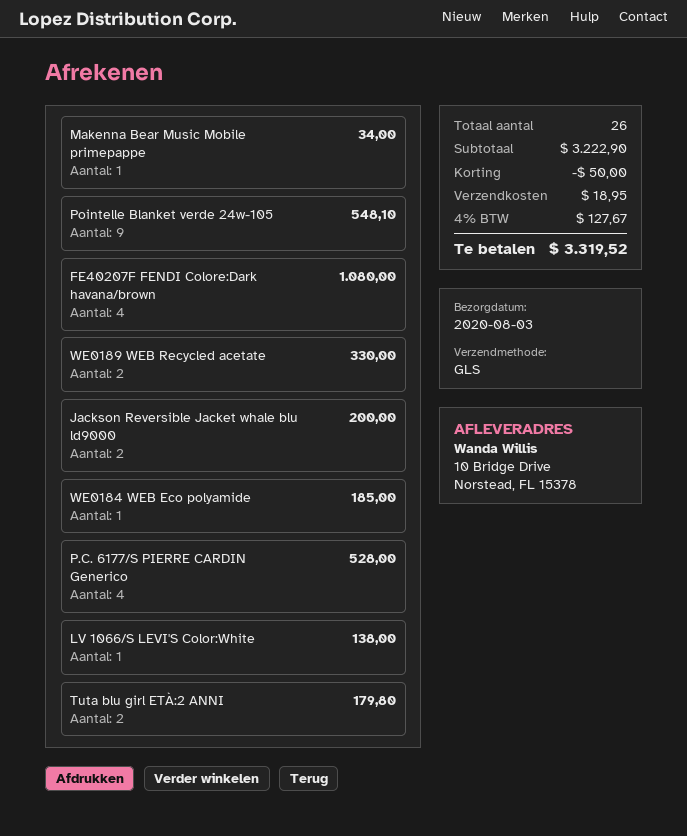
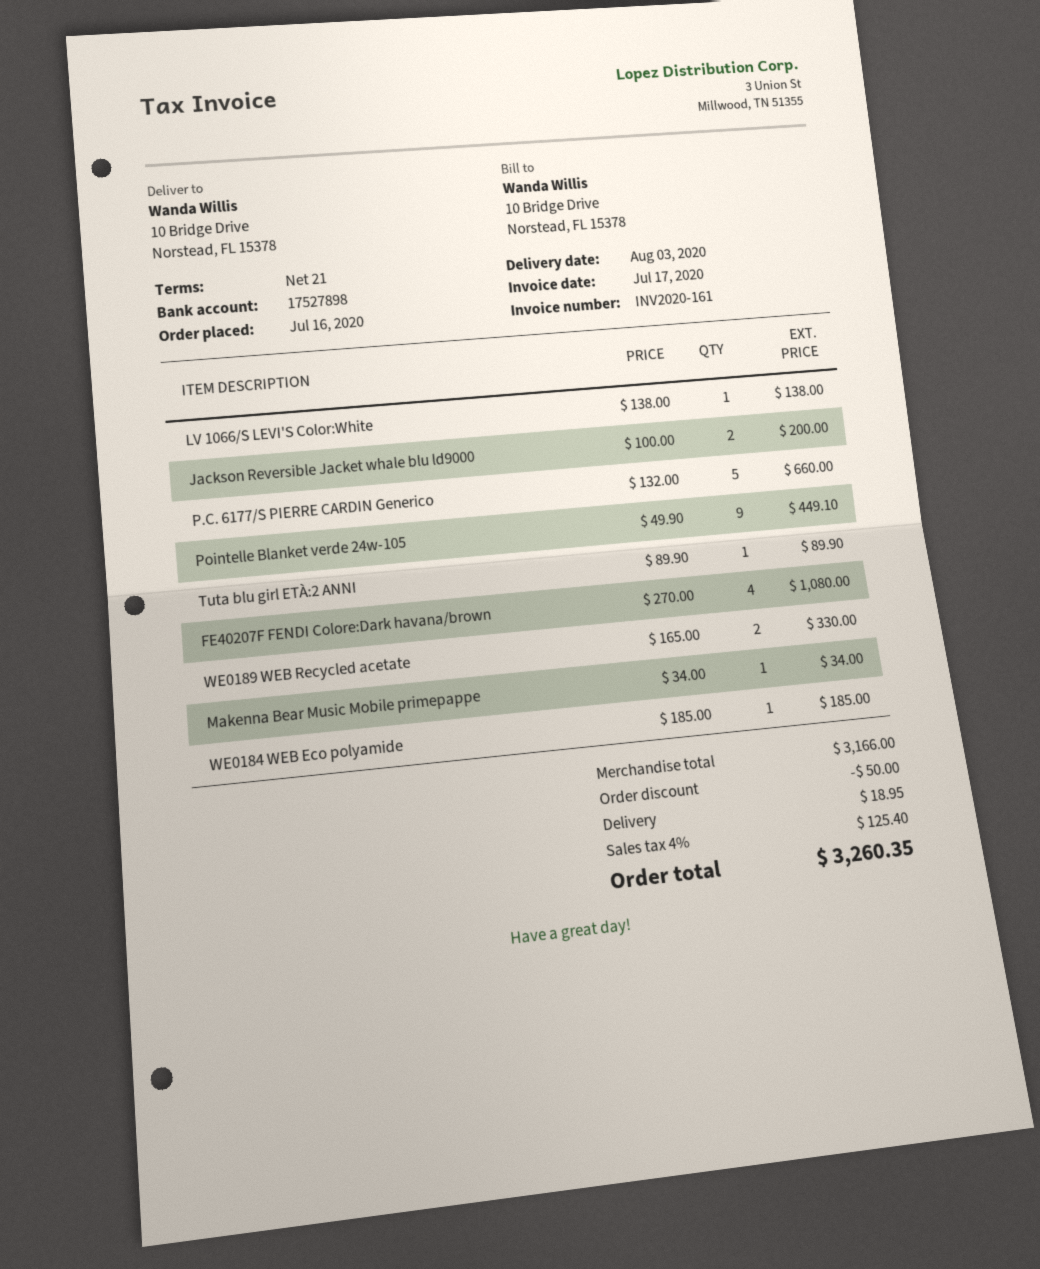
Pointelle Blanket verde 24w-105: 9 for 548.10 -> 9 for 449.10
P.C. 6177/S PIERRE CARDIN Generico: 4 for 528.00 -> 5 for 660.00
Tuta blu girl ETÀ:2 ANNI: 2 for 179.80 -> 1 for 89.90
subtotal: 3222.90 -> 3166.00
tax: 4% = 127.67 -> 4% = 125.40
total: 3319.52 -> 3260.35

